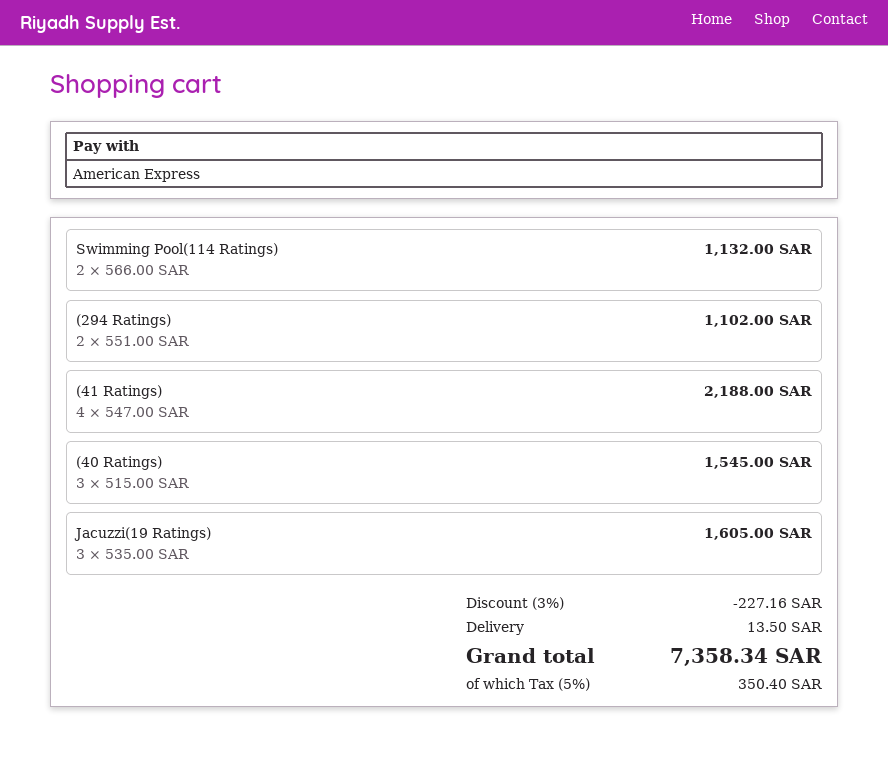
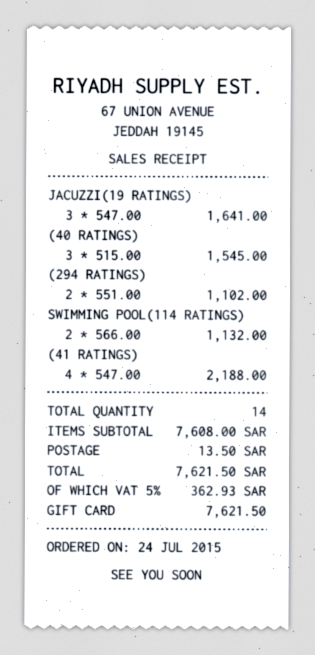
payment method: American Express -> gift card
Jacuzzi(19 Ratings): 3 x 535.00 = 1605.00 -> 3 x 547.00 = 1641.00
discount: 3% = 227.16 -> none
tax: 5% = 350.40 -> 5% = 362.93
total: 7358.34 -> 7621.50

